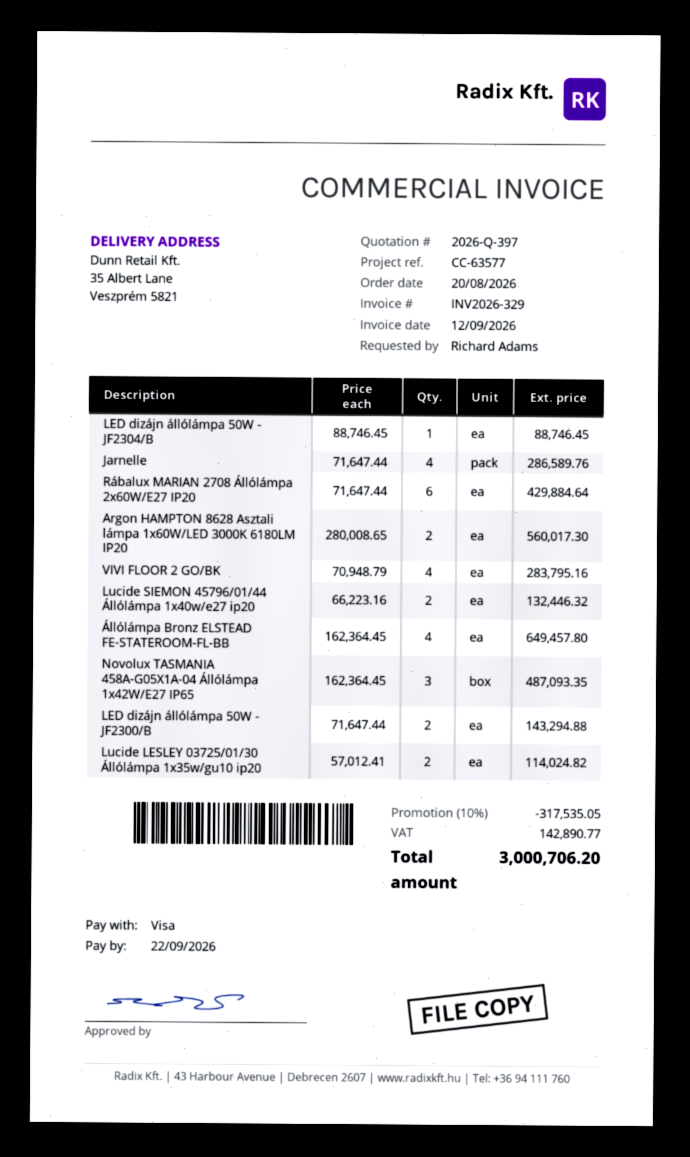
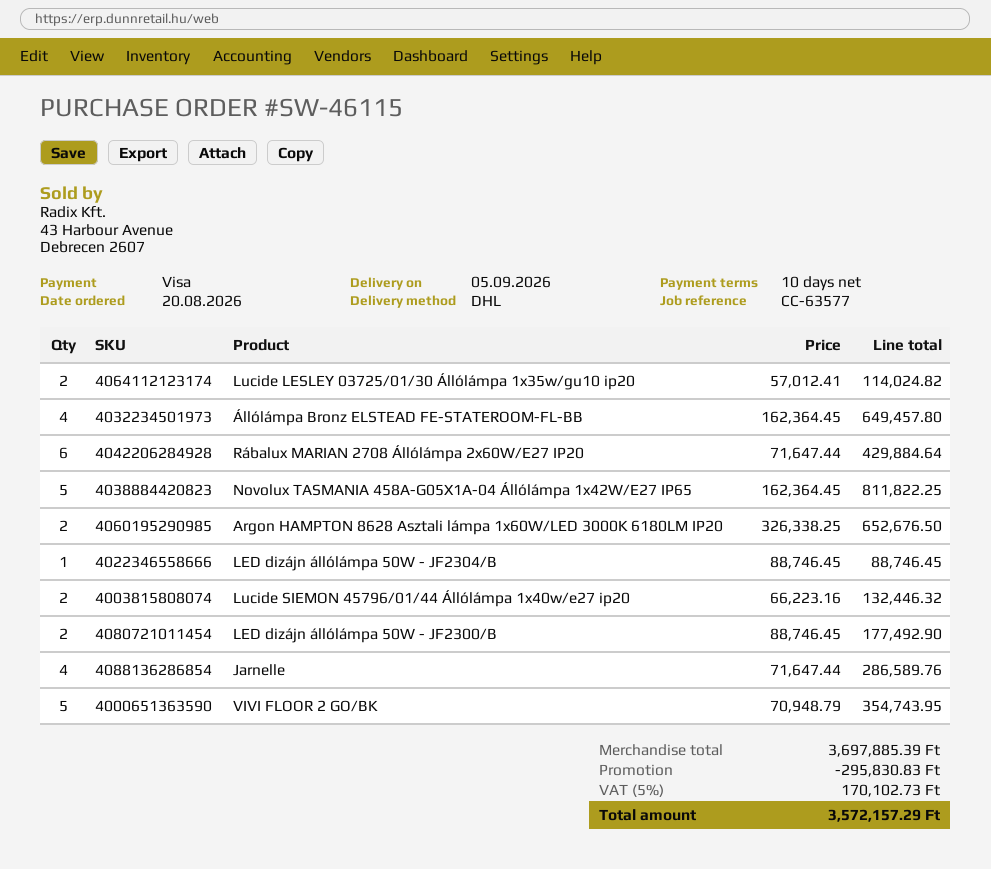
Argon HAMPTON 8628 Asztali lámpa 1x60W/LED 3000K 6180LM IP20: 2 x 280008.65 = 560017.30 -> 2 x 326338.25 = 652676.50
VIVI FLOOR 2 GO/BK: 4 x 70948.79 = 283795.16 -> 5 x 70948.79 = 354743.95
Novolux TASMANIA 458A-G05X1A-04 Állólámpa 1x42W/E27 IP65: 3 x 162364.45 = 487093.35 -> 5 x 162364.45 = 811822.25
LED dizájn állólámpa 50W - JF2300/B: 2 x 71647.44 = 143294.88 -> 2 x 88746.45 = 177492.90
discount: 317535.05 -> 295830.83
tax: 142890.77 -> 170102.73
total: 3000706.20 -> 3572157.29

